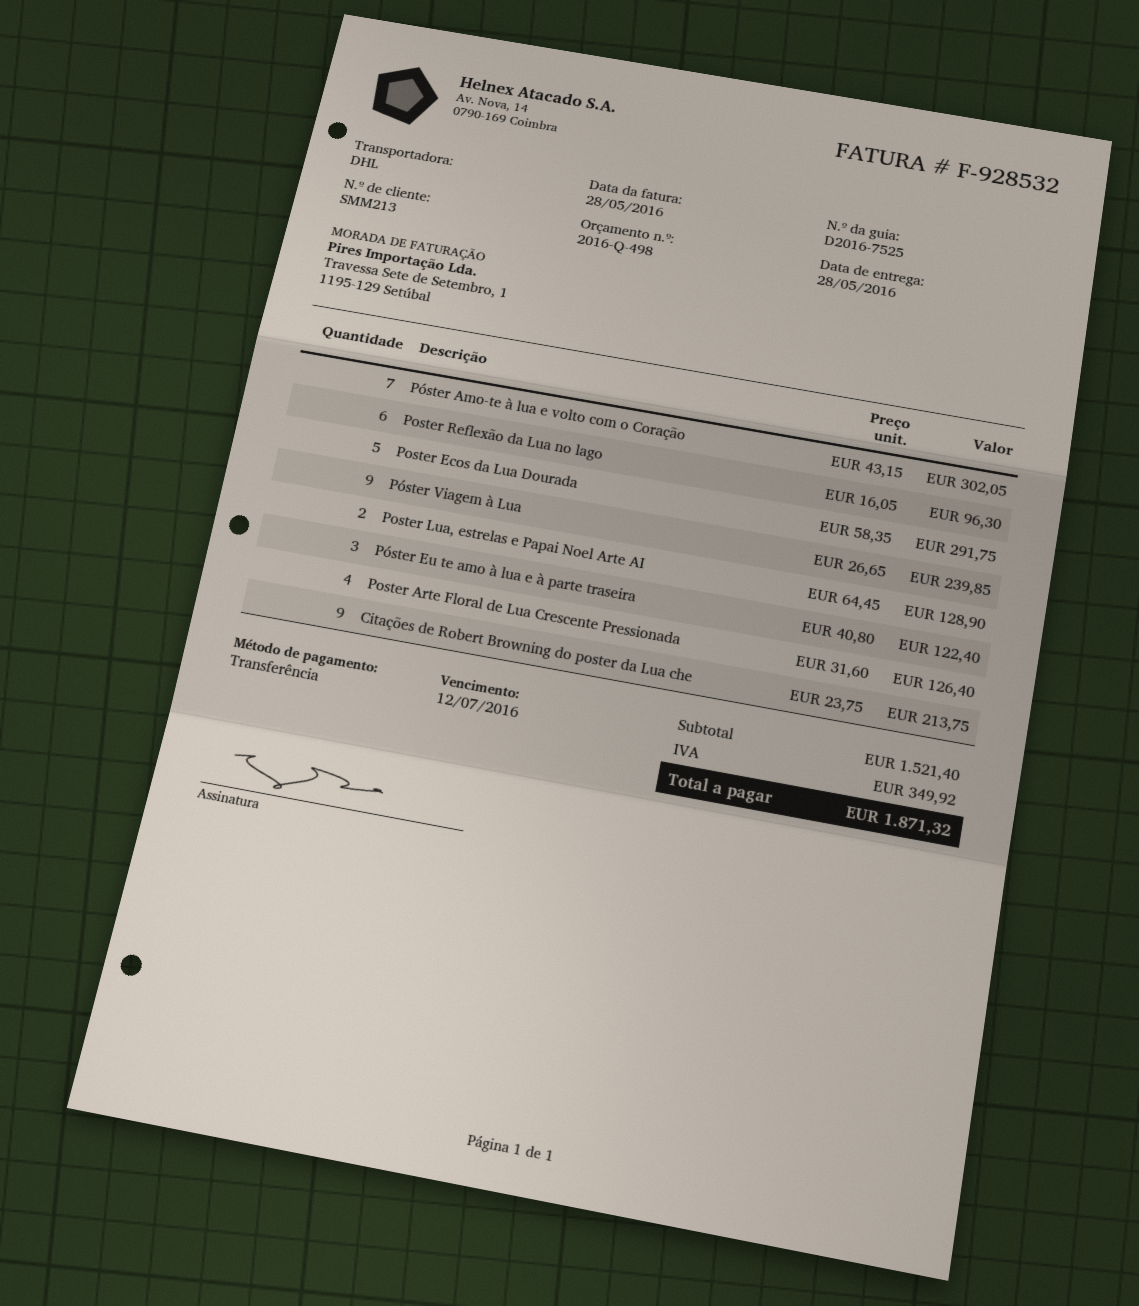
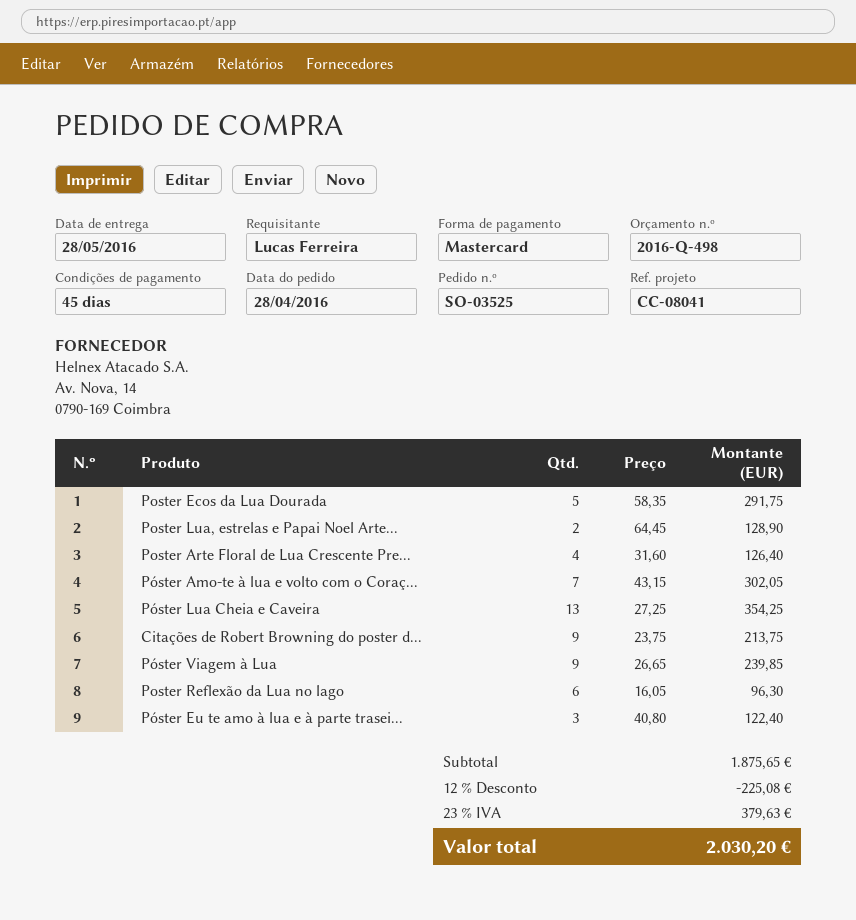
payment method: bank transfer -> Mastercard
Póster Lua Cheia e Caveira: none -> 13 x 27.25 = 354.25
subtotal: 1521.40 -> 1875.65
discount: none -> 12% = 225.08
tax: 349.92 -> 379.63
total: 1871.32 -> 2030.20

